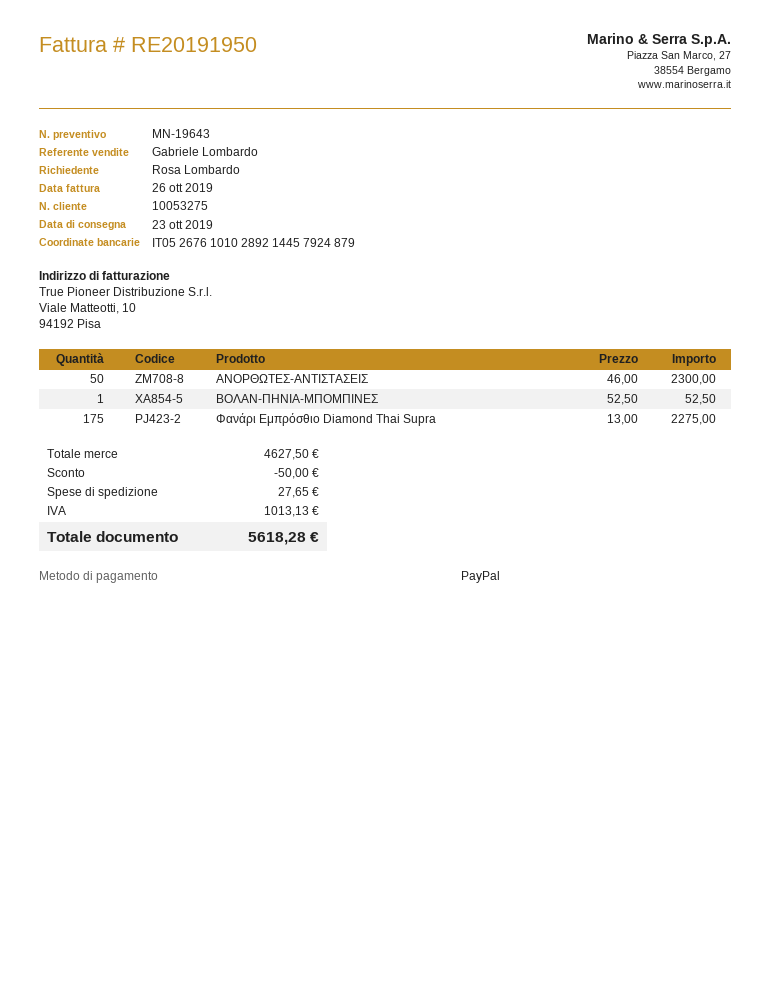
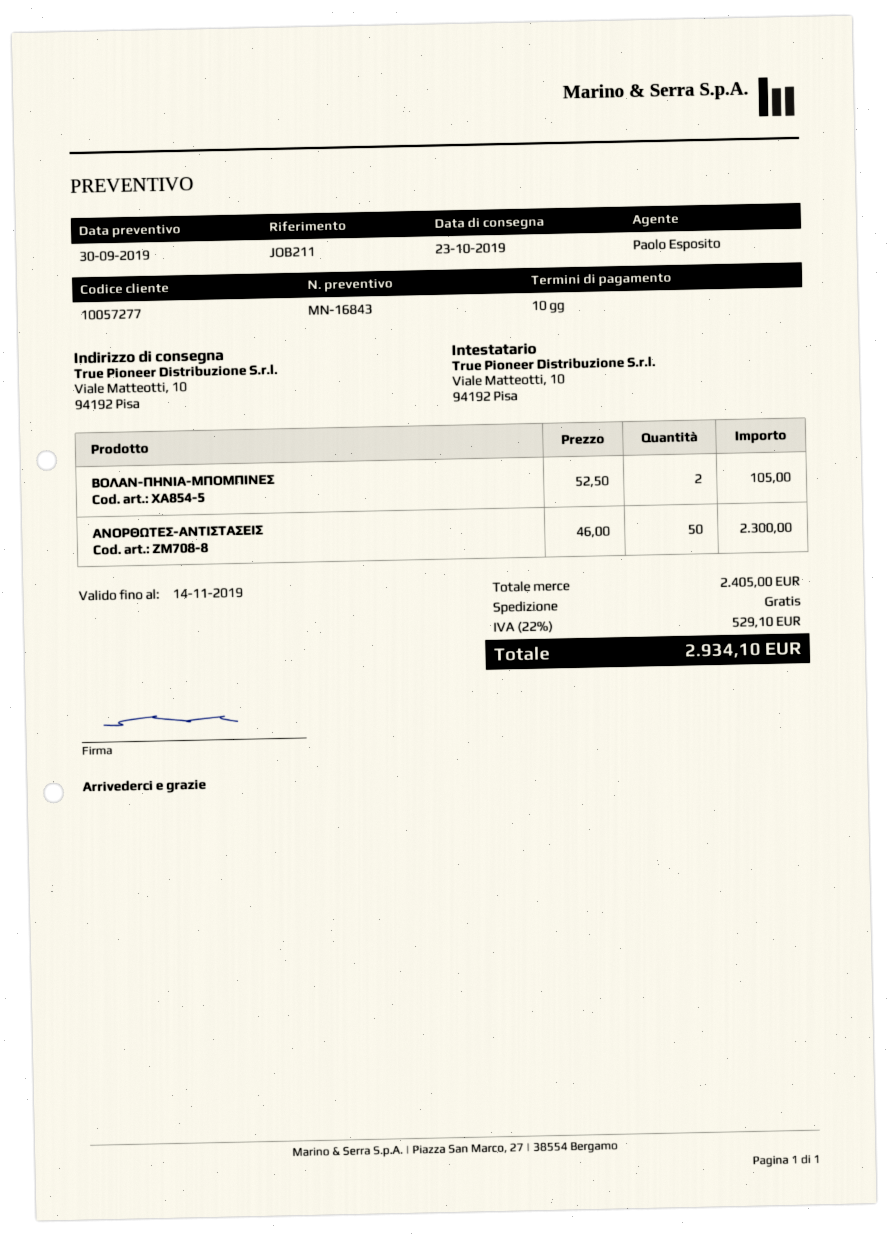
quote number: MN-19643 -> MN-16843
customer number: 10053275 -> 10057277
sales rep: Gabriele Lombardo -> Paolo Esposito
ΒΟΛΑΝ-ΠΗΝΙΑ-ΜΠΟΜΠΙΝΕΣ: 1 x 52.50 = 52.50 -> 2 x 52.50 = 105.00
Φανάρι Εμπρόσθιο Diamond Thai Supra: 175 x 13.00 = 2275.00 -> none
subtotal: 4627.50 -> 2405.00
discount: 50.00 -> none
shipping: 27.65 -> 0.00
tax: 1013.13 -> 529.10
total: 5618.28 -> 2934.10

